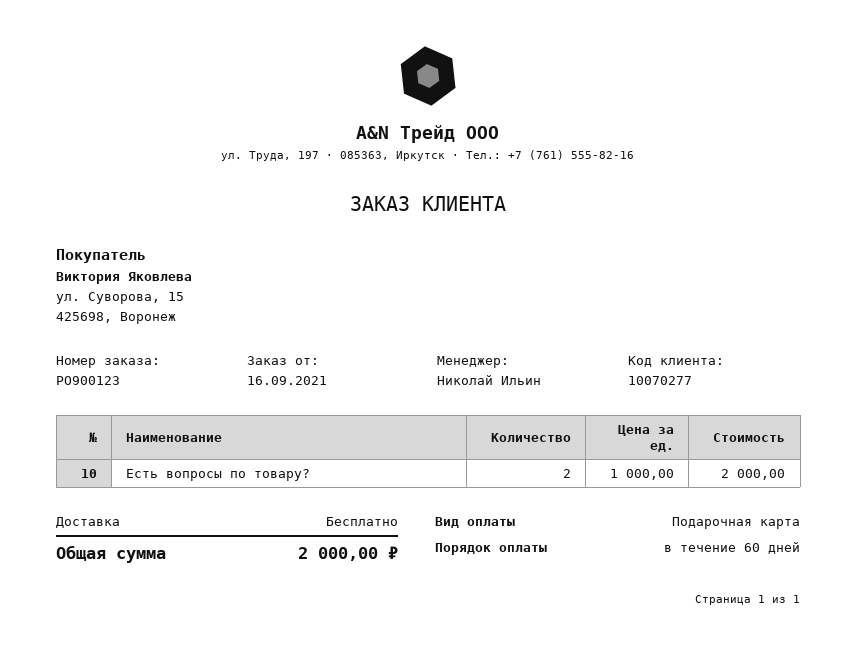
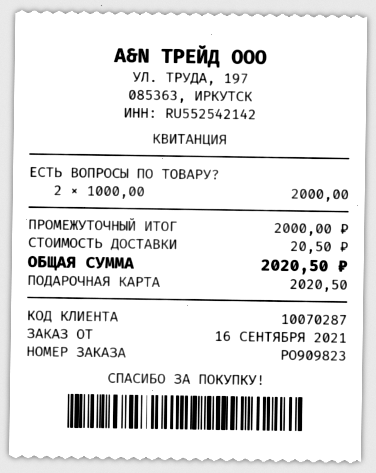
order number: PO900123 -> PO909823
customer number: 10070277 -> 10070287
shipping: 0.00 -> 20.50
total: 2000.00 -> 2020.50

